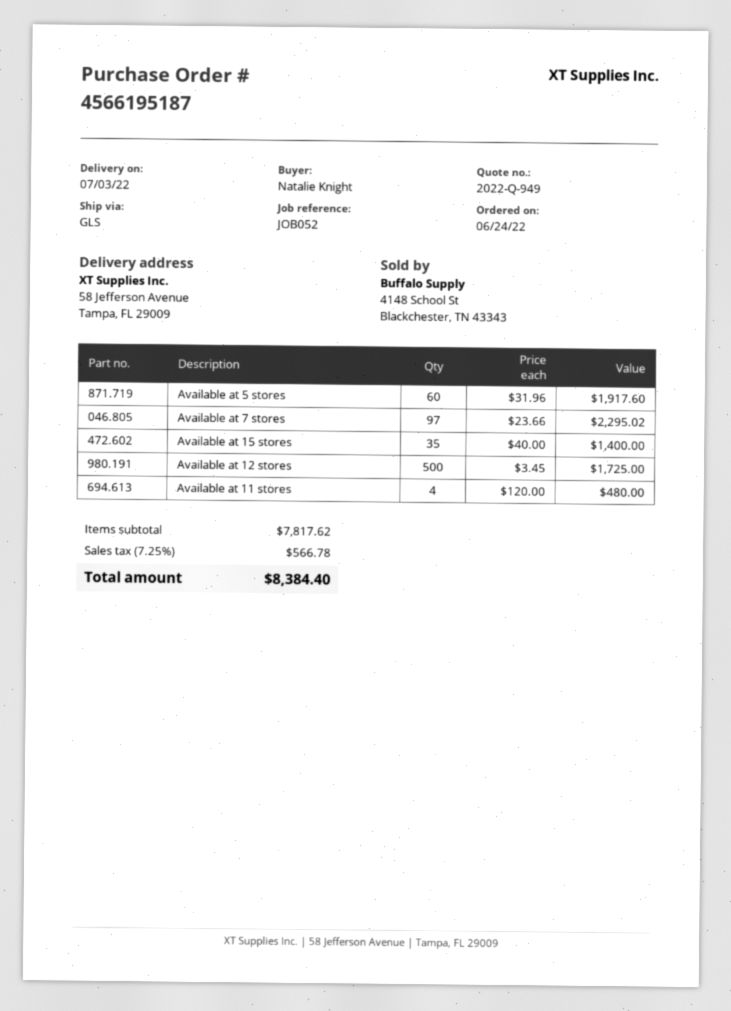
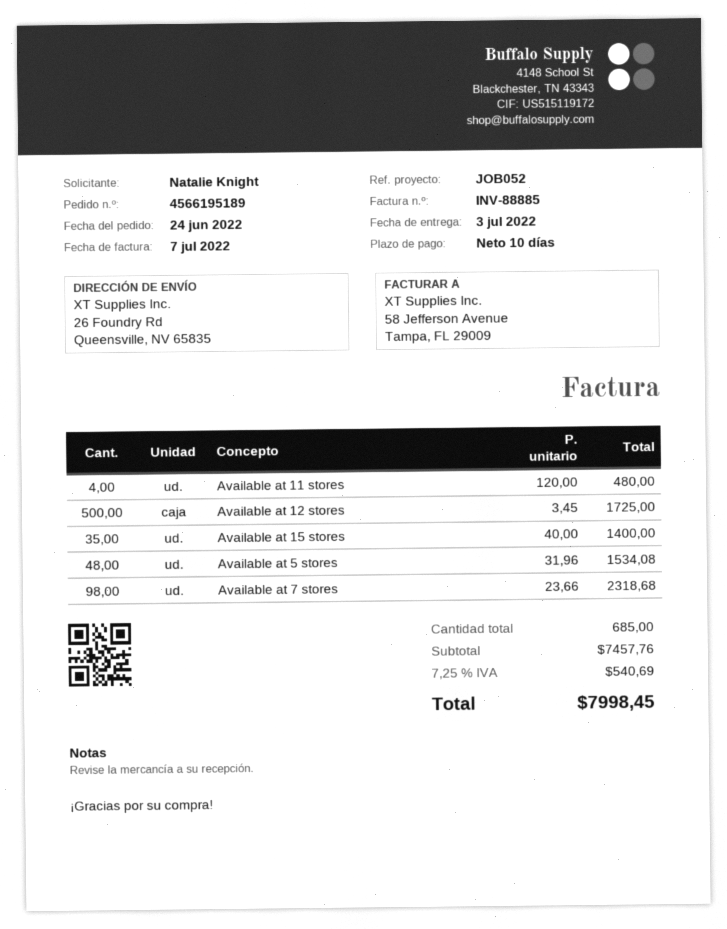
order number: 4566195187 -> 4566195189
ship to: 58 Jefferson Avenue, Tampa, FL 29009 -> 26 Foundry Rd, Queensville, NV 65835
Available at 5 stores: 60 x 31.96 = 1917.60 -> 48 x 31.96 = 1534.08
Available at 7 stores: 97 x 23.66 = 2295.02 -> 98 x 23.66 = 2318.68
subtotal: 7817.62 -> 7457.76
tax: 7.25% = 566.78 -> 7.25% = 540.69
total: 8384.40 -> 7998.45

